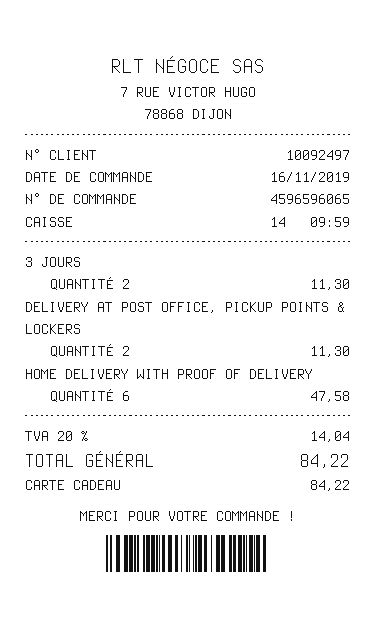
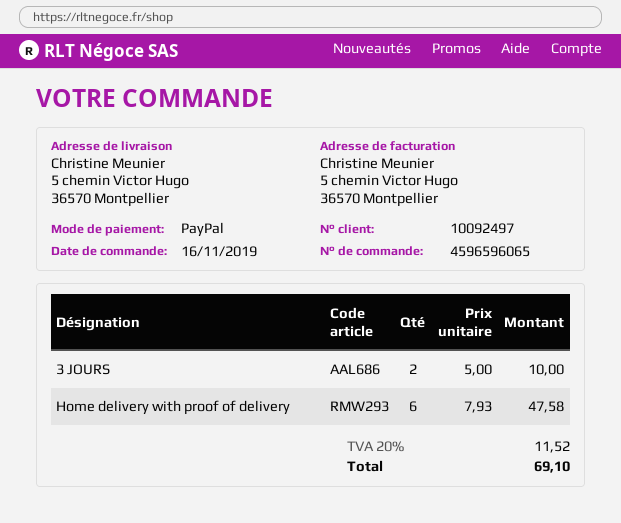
payment method: gift card -> PayPal
3 JOURS: 2 for 11.30 -> 2 for 10.00
DELIVERY AT POST OFFICE, PICKUP POINTS & LOCKERS: 2 for 11.30 -> none
tax: 20% = 14.04 -> 20% = 11.52
total: 84.22 -> 69.10

